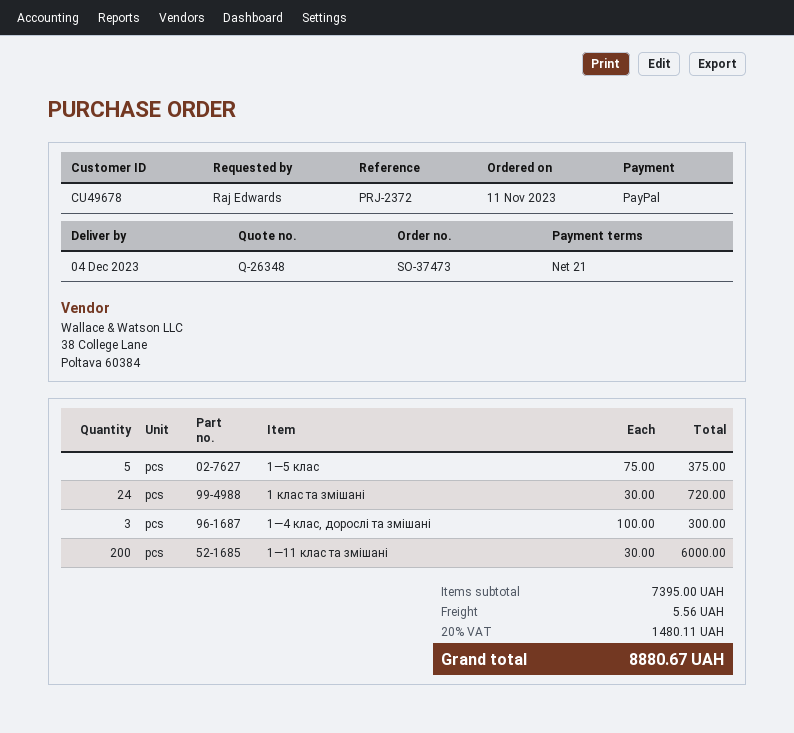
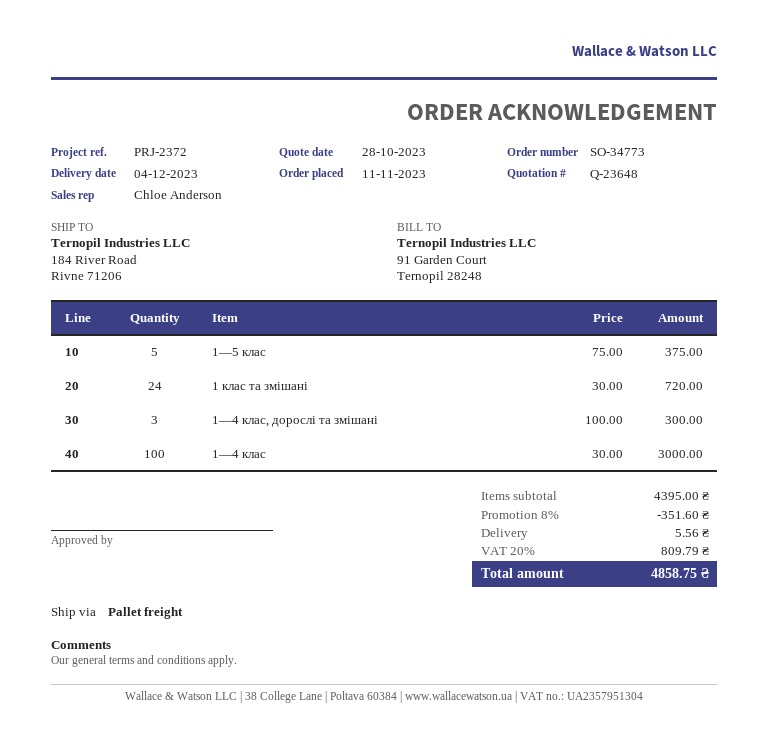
quote number: Q-26348 -> Q-23648
order number: SO-37473 -> SO-34773
1—11 клас та змішані: 200 x 30.00 = 6000.00 -> none
1—4 клас: none -> 100 x 30.00 = 3000.00
subtotal: 7395.00 -> 4395.00
discount: none -> 8% = 351.60
tax: 20% = 1480.11 -> 20% = 809.79
total: 8880.67 -> 4858.75

